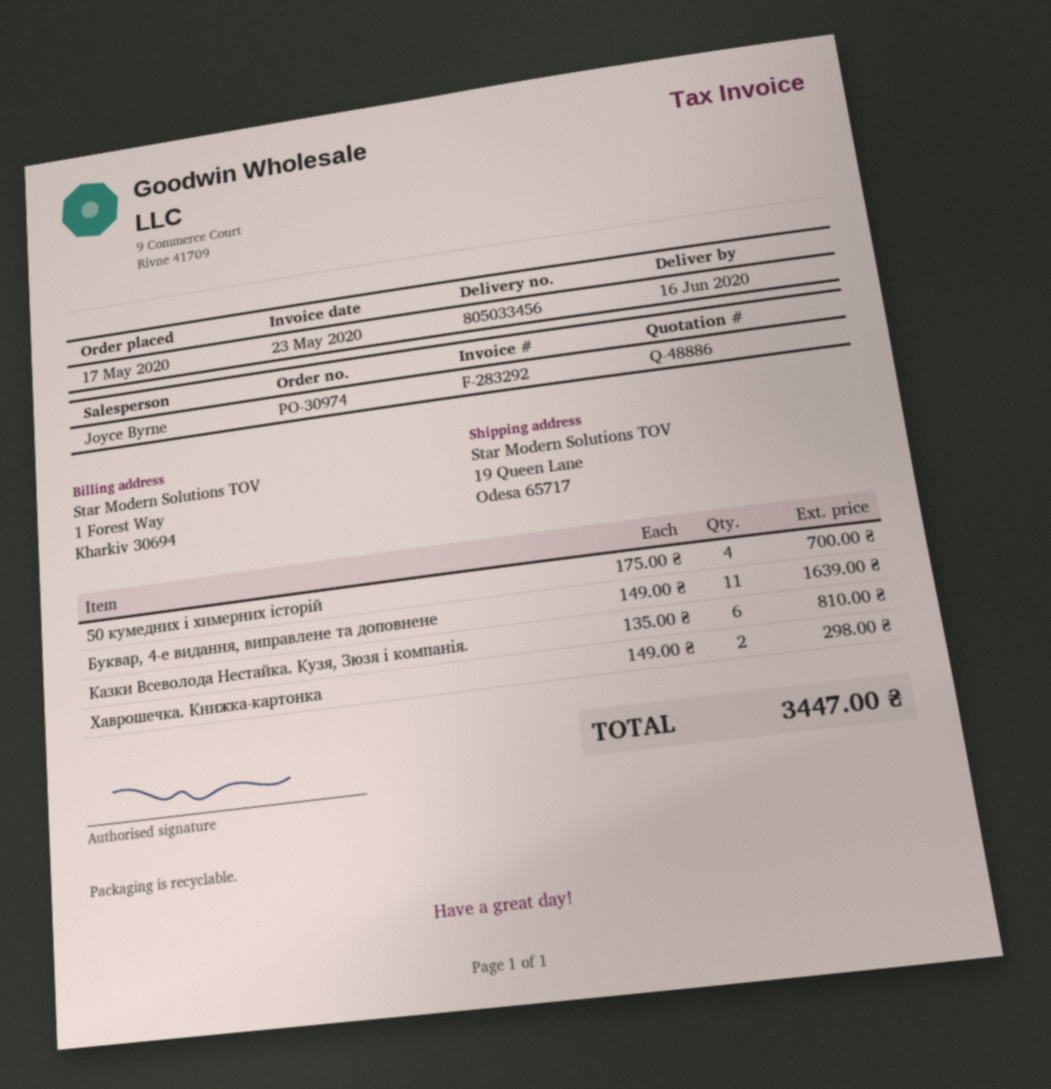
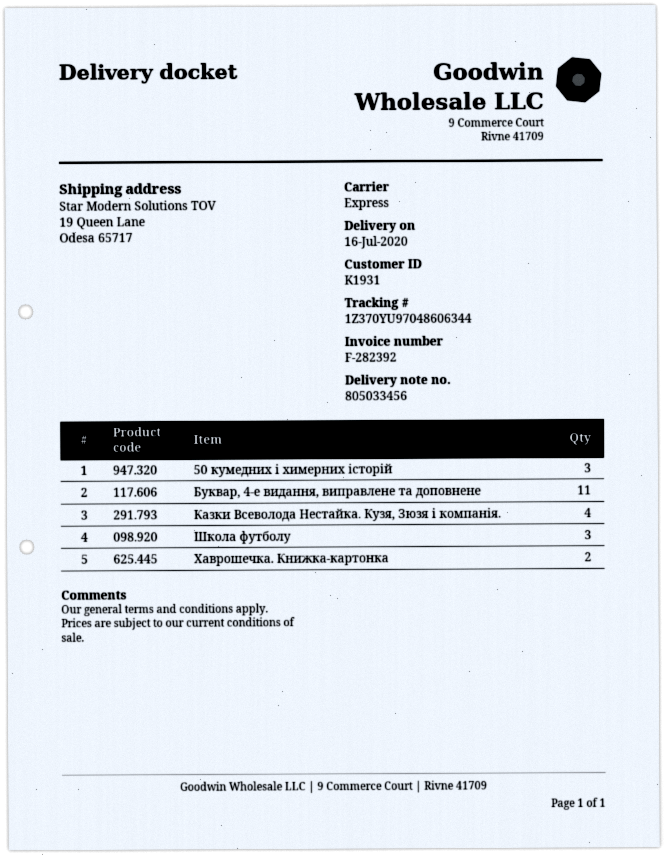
delivery date: 2020-06-16 -> 2020-07-16
invoice number: F-283292 -> F-282392
50 кумедних і химерних історій: 4 -> 3
Казки Всеволода Нестайка. Кузя, Зюзя і компанія.: 6 -> 4
Школа футболу: none -> 3

